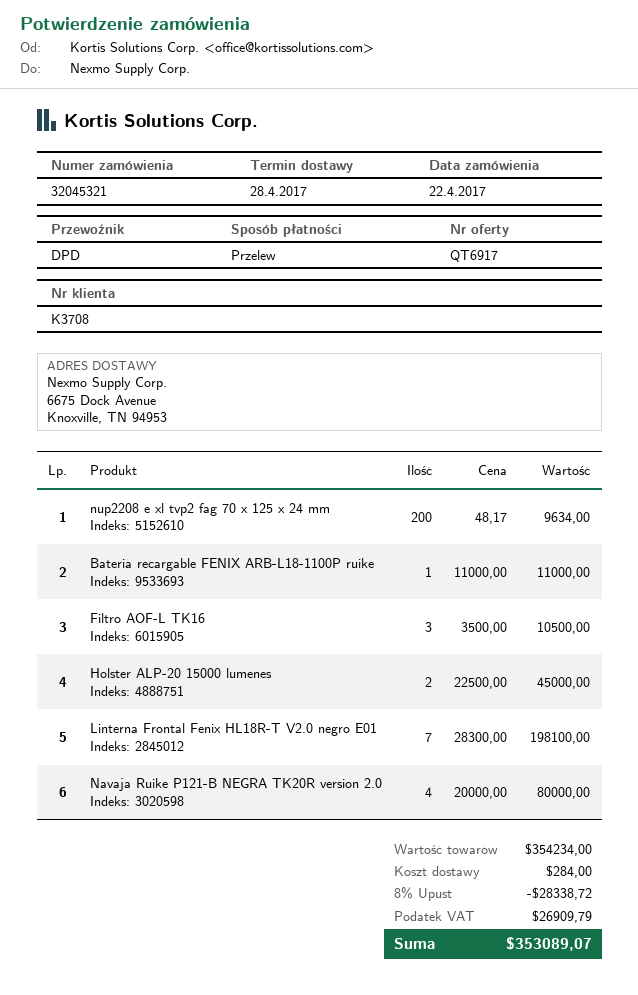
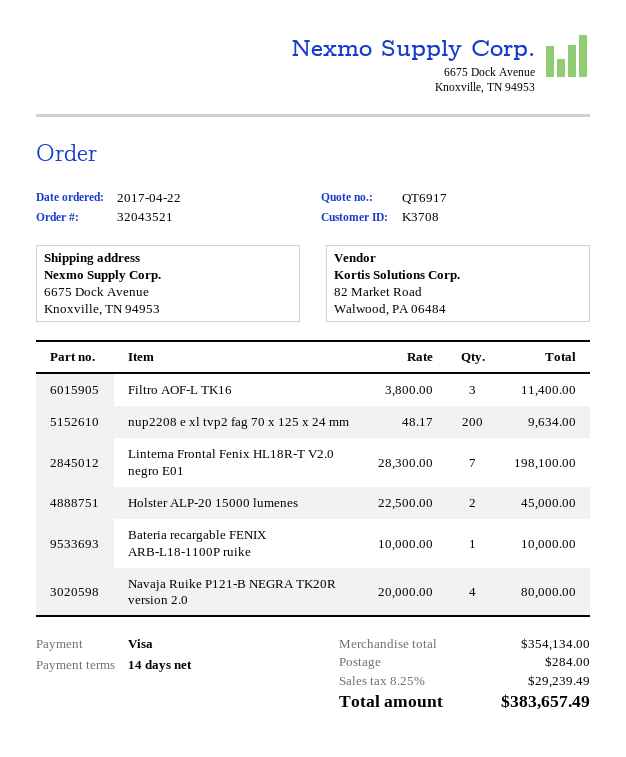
order number: 32045321 -> 32043521
payment method: bank transfer -> Visa
Bateria recargable FENIX ARB-L18-1100P ruike: 1 x 11000.00 = 11000.00 -> 1 x 10000.00 = 10000.00
Filtro AOF-L TK16: 3 x 3500.00 = 10500.00 -> 3 x 3800.00 = 11400.00
subtotal: 354234.00 -> 354134.00
discount: 8% = 28338.72 -> none
tax: 26909.79 -> 29239.49
total: 353089.07 -> 383657.49

